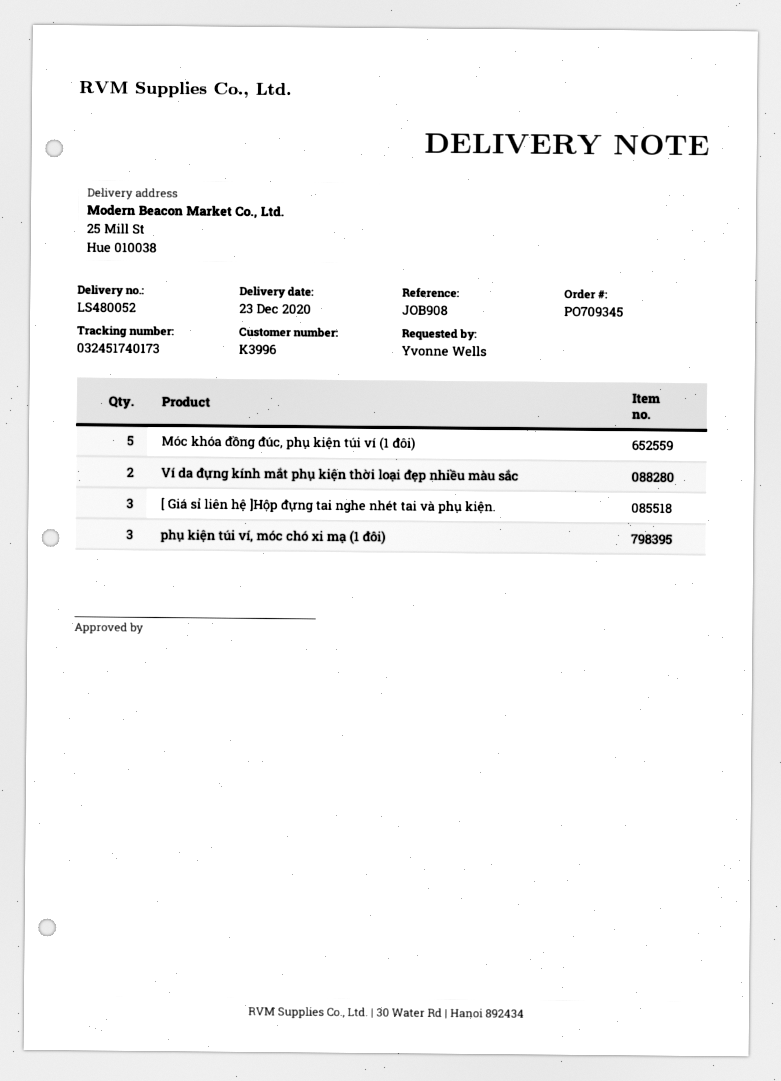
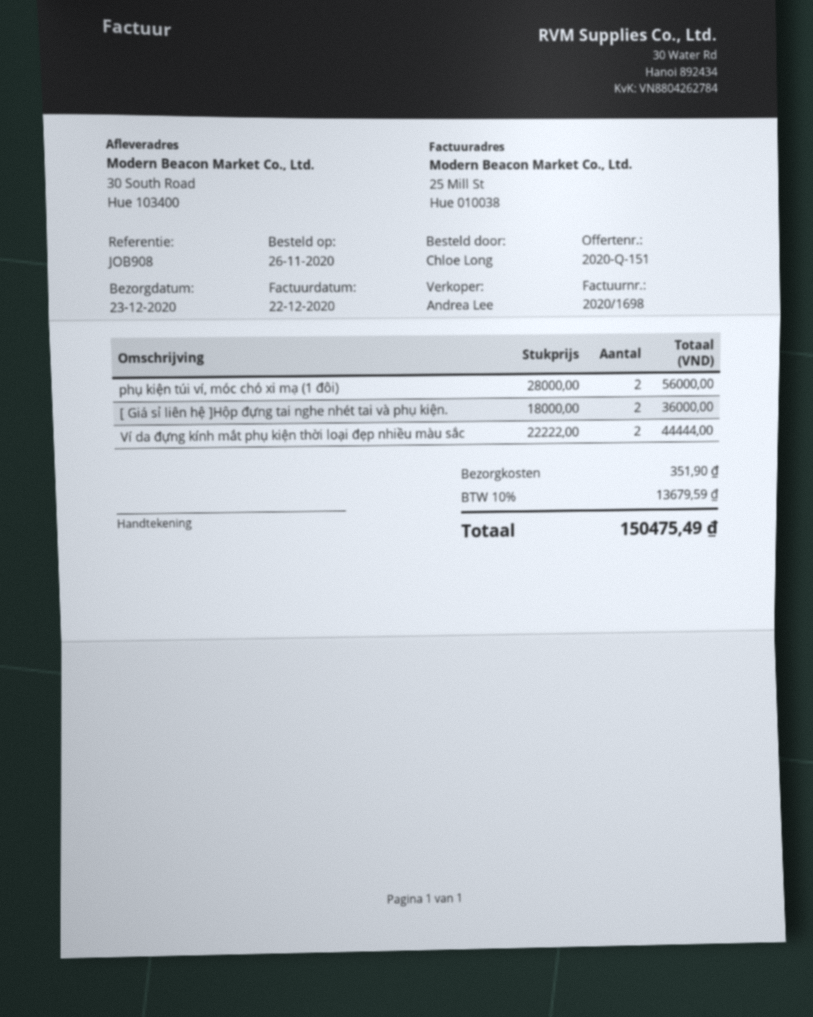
ordered by: Yvonne Wells -> Chloe Long
ship to: 25 Mill St, Hue 010038 -> 30 South Road, Hue 103400
Móc khóa đồng đúc, phụ kiện túi ví (1 đôi): 5 -> none
[ Giá sỉ liên hệ ]Hộp đựng tai nghe nhét tai và phụ kiện.: 3 -> 2
phụ kiện túi ví, móc chó xi mạ (1 đôi): 3 -> 2

